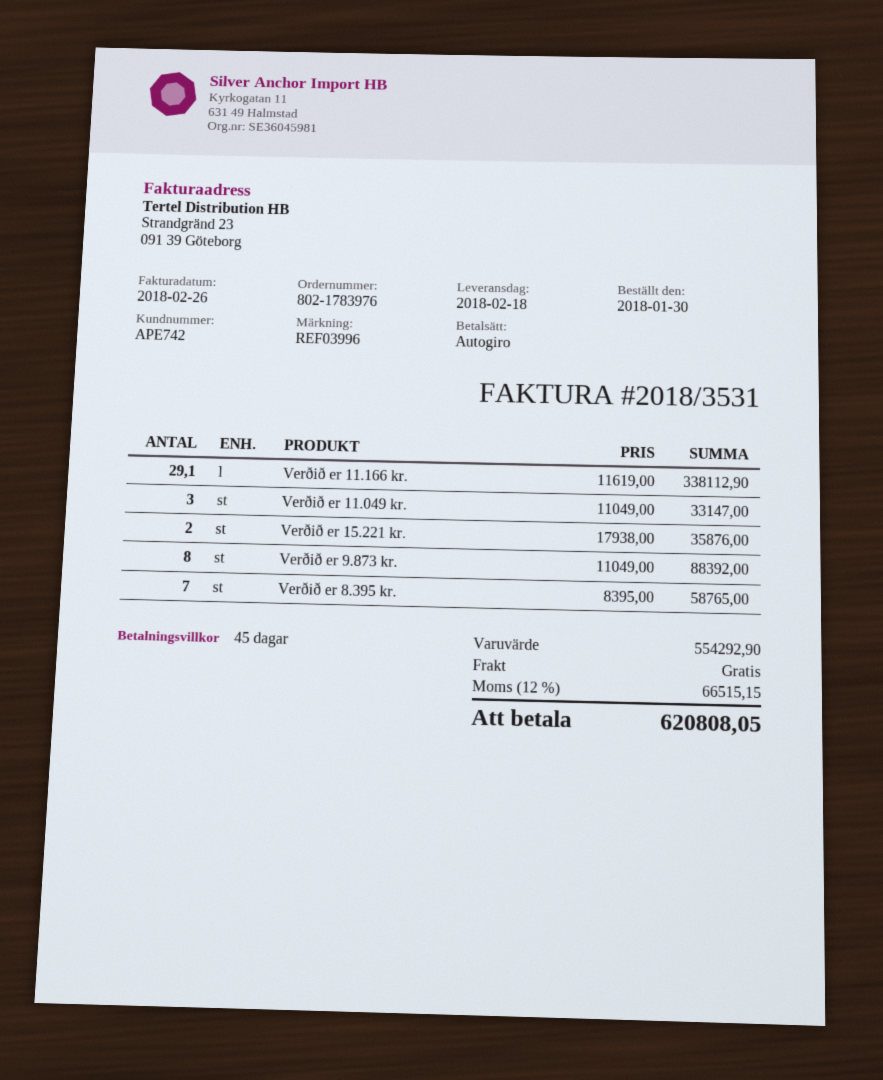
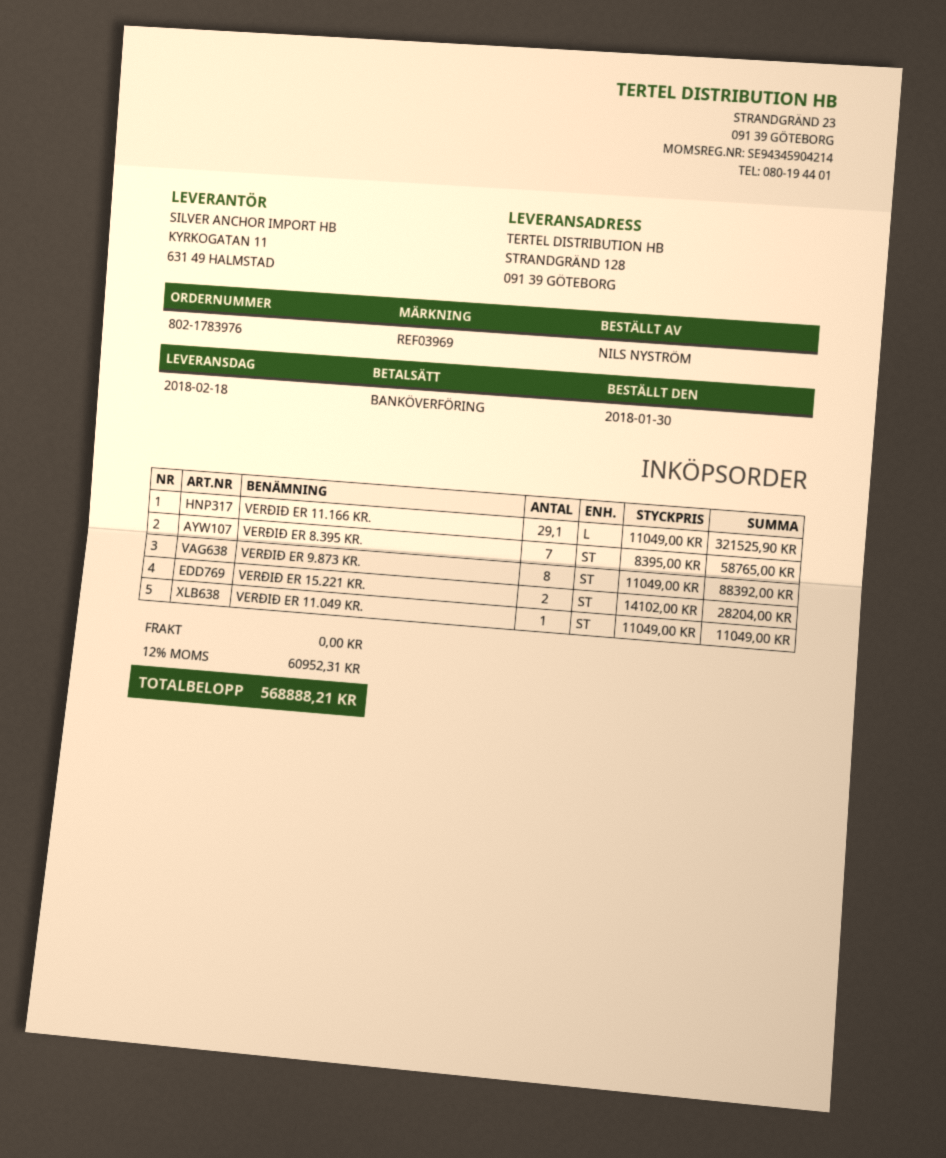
reference: REF03996 -> REF03969
payment method: direct debit -> bank transfer
Verðið er 11.166 kr.: 29.1 x 11619.00 = 338112.90 -> 29.1 x 11049.00 = 321525.90
Verðið er 11.049 kr.: 3 x 11049.00 = 33147.00 -> 1 x 11049.00 = 11049.00
Verðið er 15.221 kr.: 2 x 17938.00 = 35876.00 -> 2 x 14102.00 = 28204.00
tax: 12% = 66515.15 -> 12% = 60952.31
total: 620808.05 -> 568888.21

